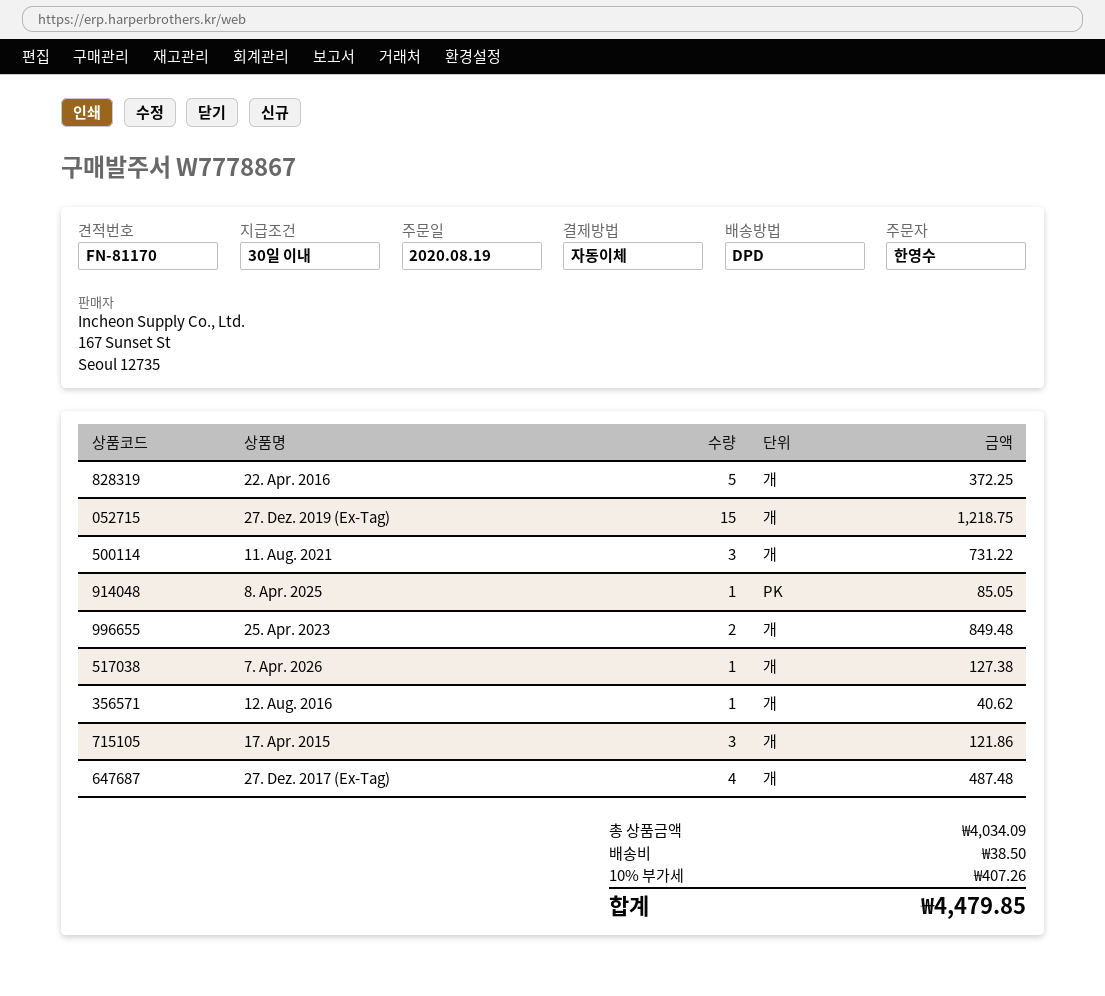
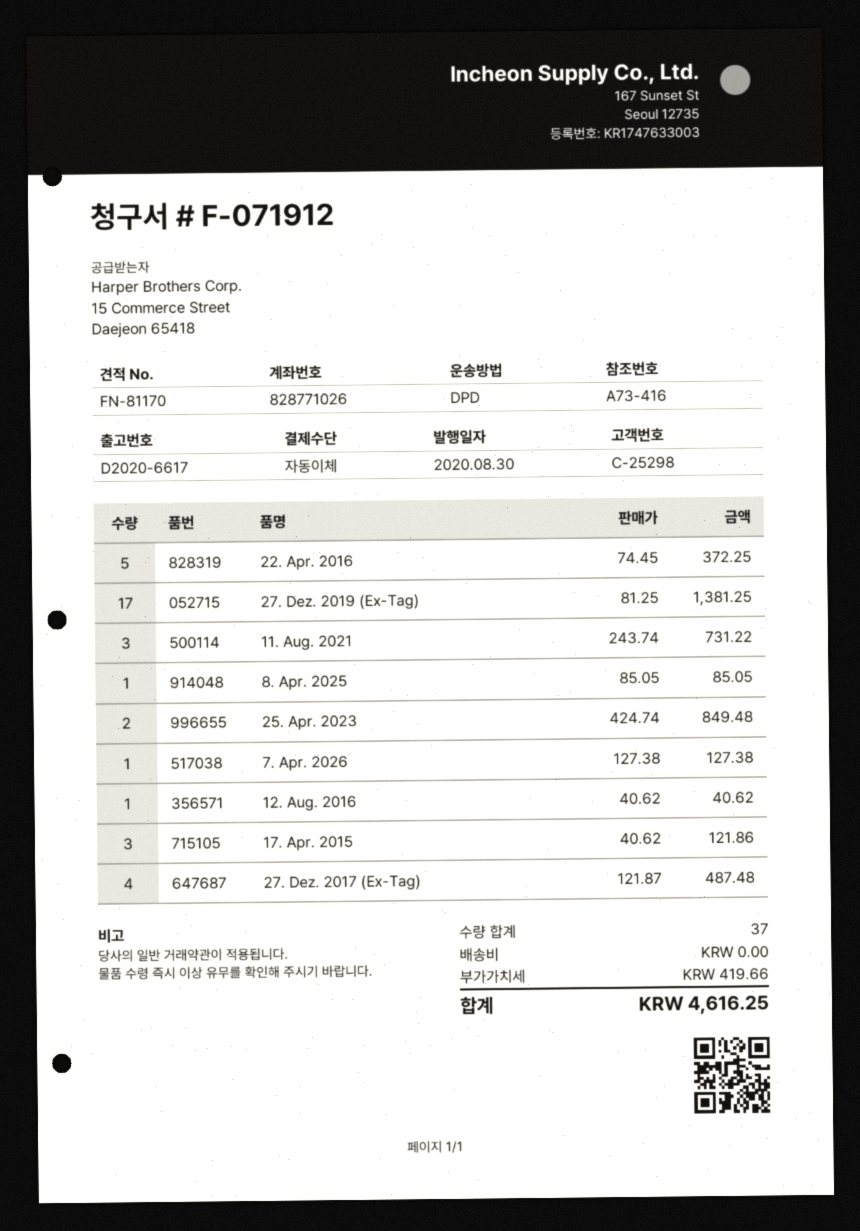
27. Dez. 2019 (Ex-Tag): 15 for 1218.75 -> 17 for 1381.25
shipping: 38.50 -> 0.00
tax: 407.26 -> 419.66
total: 4479.85 -> 4616.25

